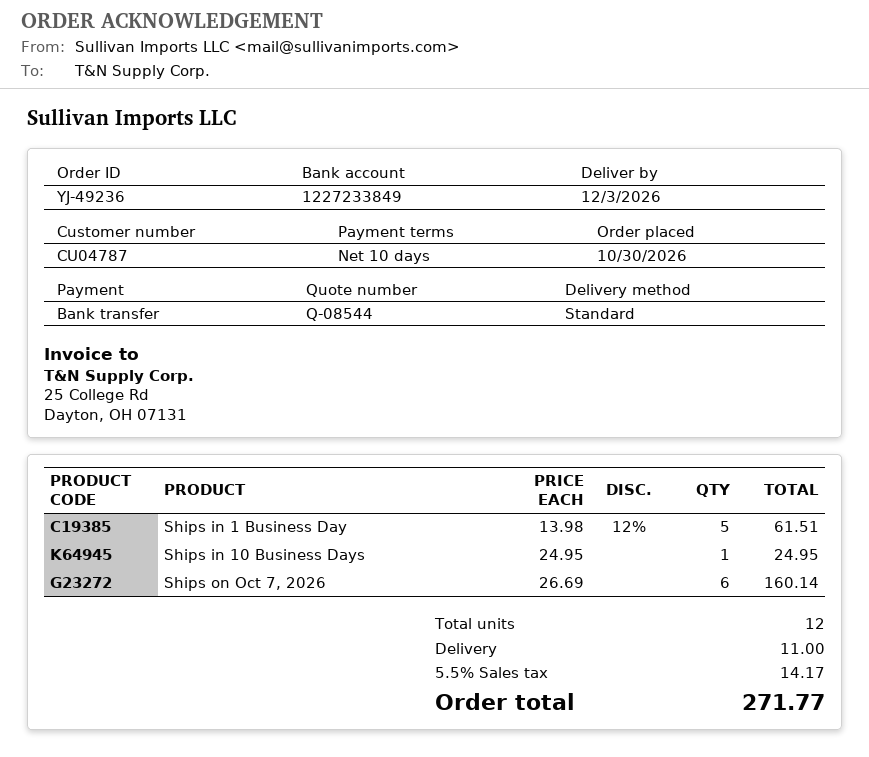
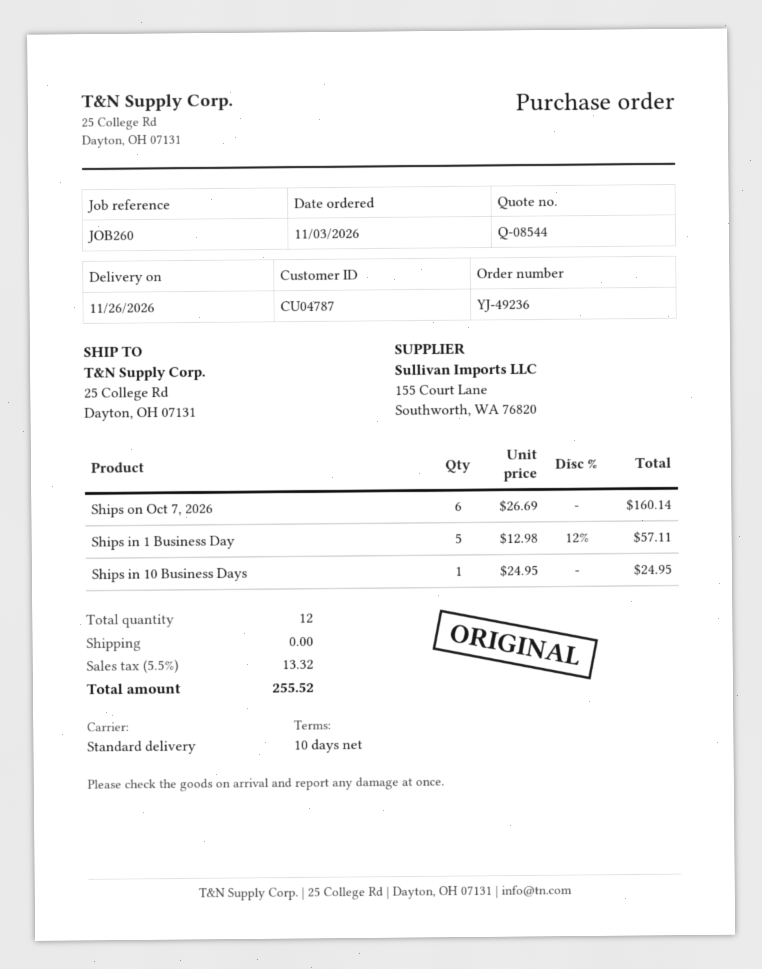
order date: 2026-10-30 -> 2026-11-03
delivery date: 2026-12-03 -> 2026-11-26
Ships in 1 Business Day: 5 x 13.98 - 12% = 61.51 -> 5 x 12.98 - 12% = 57.11
shipping: 11.00 -> 0.00
tax: 5.5% = 14.17 -> 5.5% = 13.32
total: 271.77 -> 255.52

